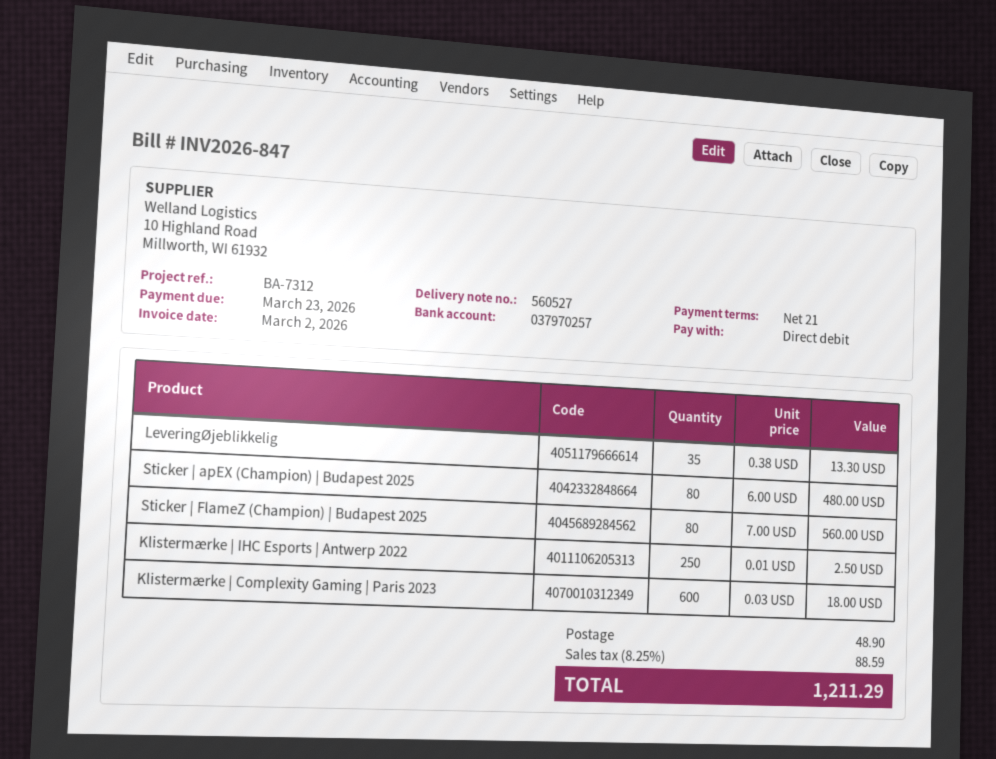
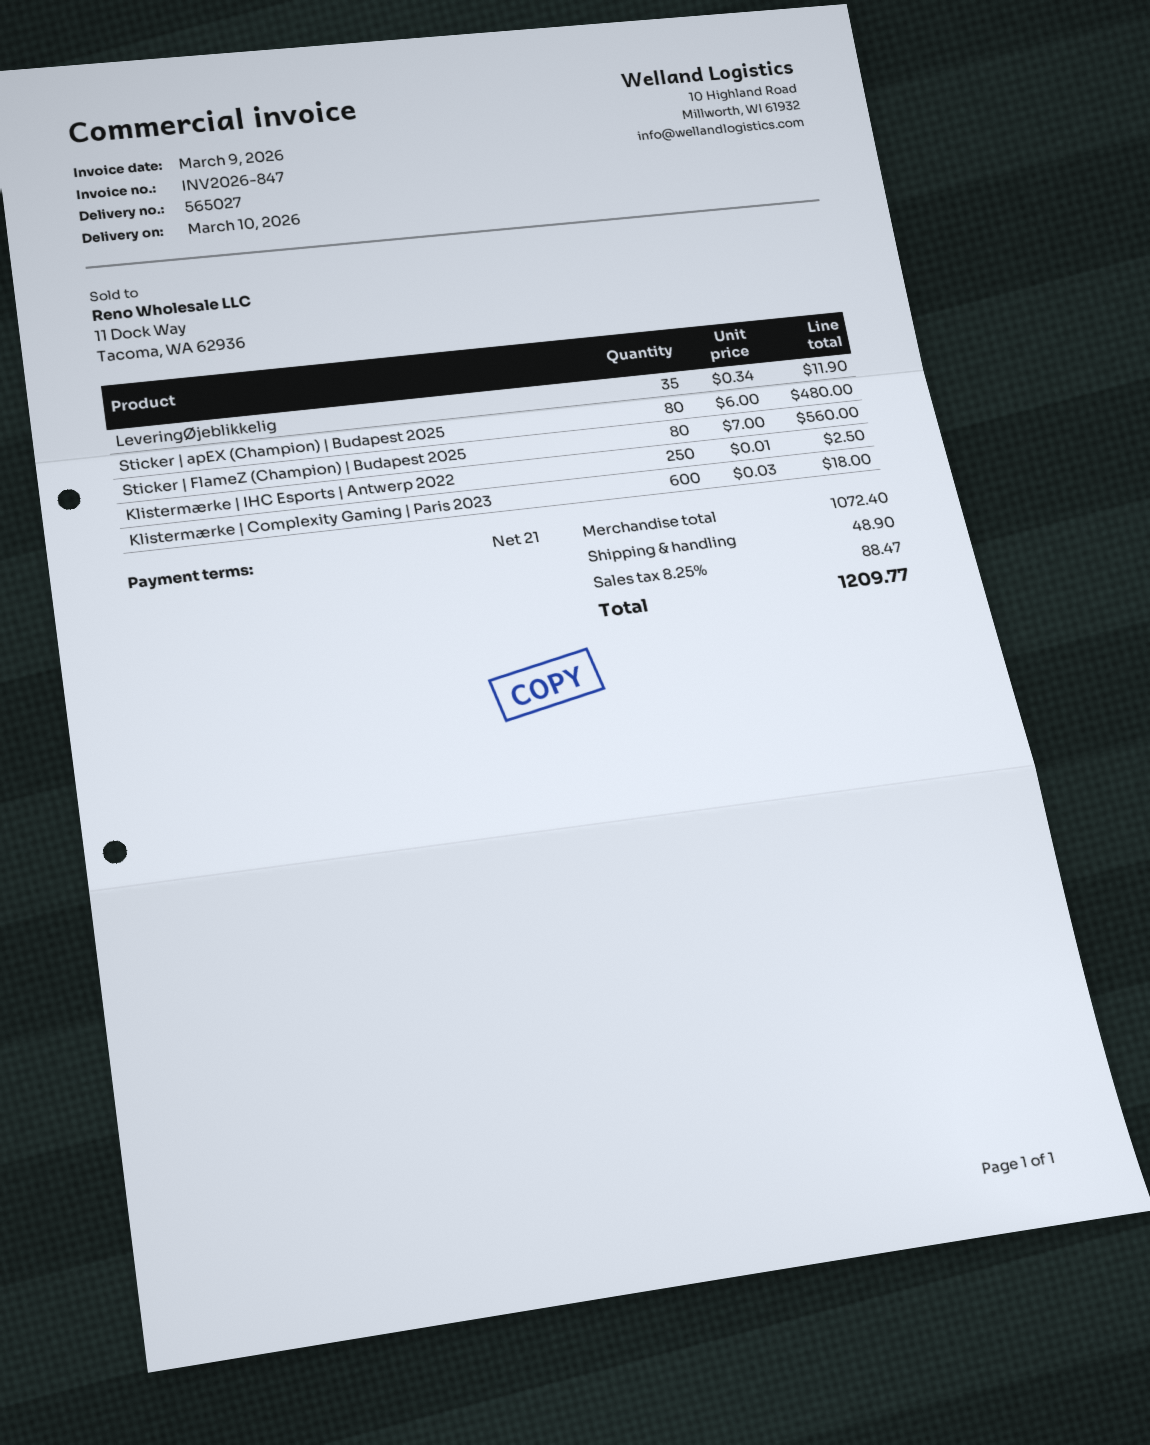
delivery note number: 560527 -> 565027
invoice date: 2026-03-02 -> 2026-03-09
LeveringØjeblikkelig: 35 x 0.38 = 13.30 -> 35 x 0.34 = 11.90
tax: 8.25% = 88.59 -> 8.25% = 88.47
total: 1211.29 -> 1209.77

